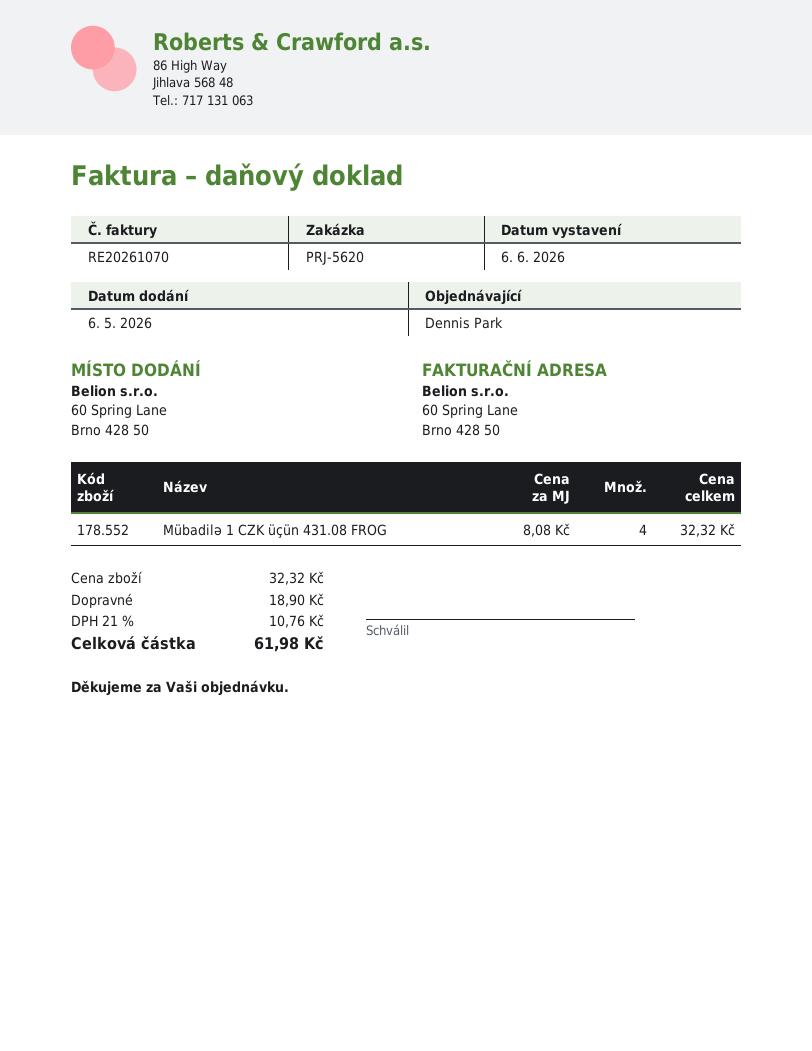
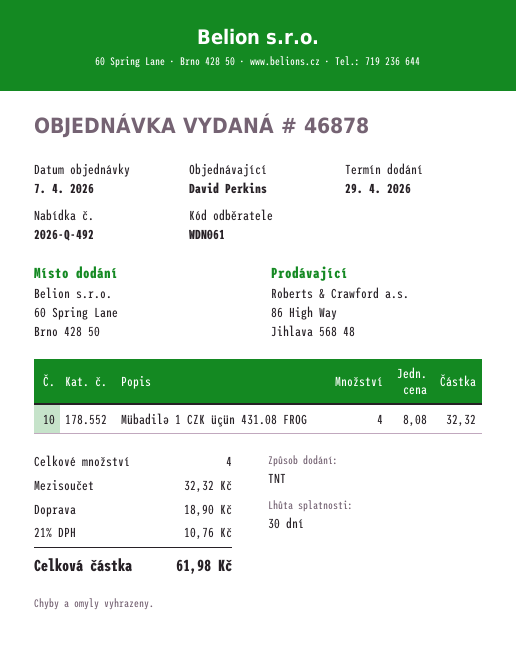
delivery date: 2026-05-06 -> 2026-04-29
ordered by: Dennis Park -> David Perkins

